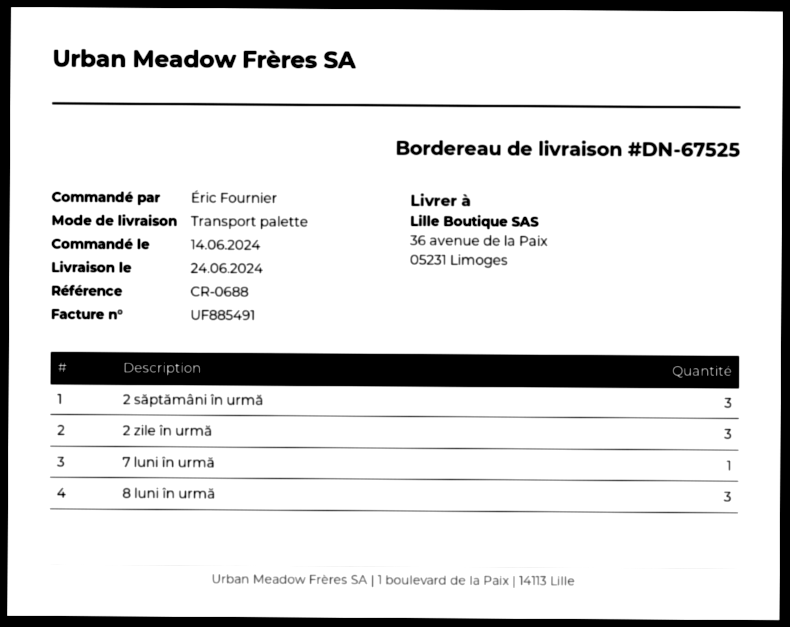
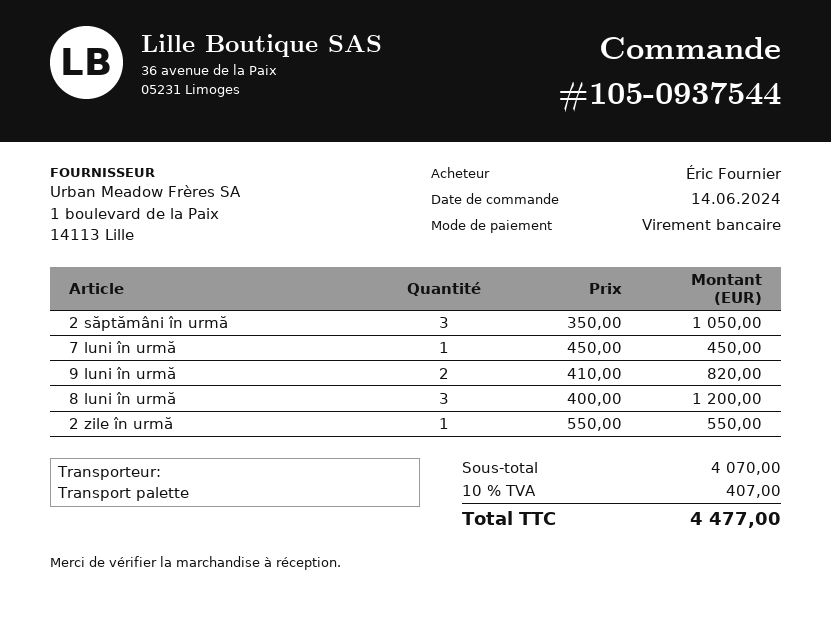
2 zile în urmă: 3 -> 1
9 luni în urmă: none -> 2

